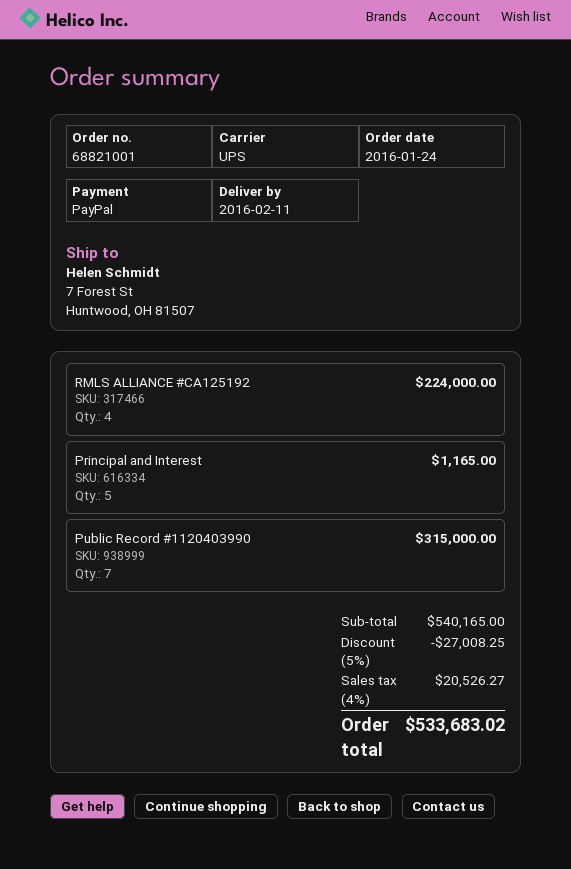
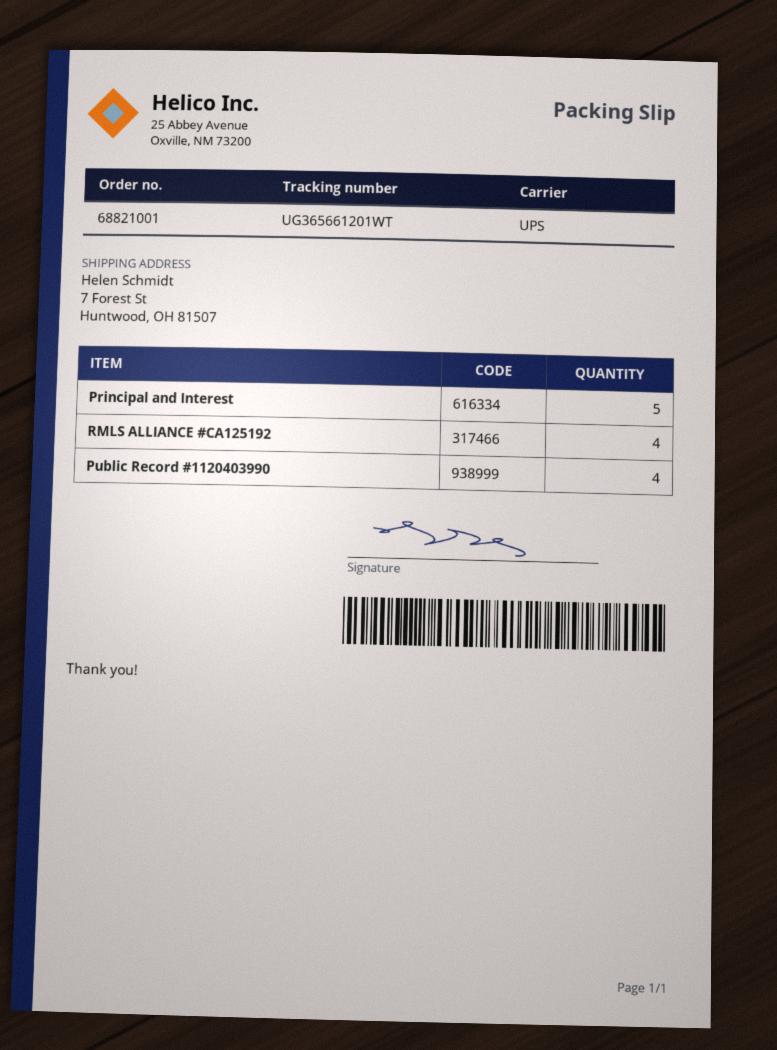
Public Record #1120403990: 7 -> 4

